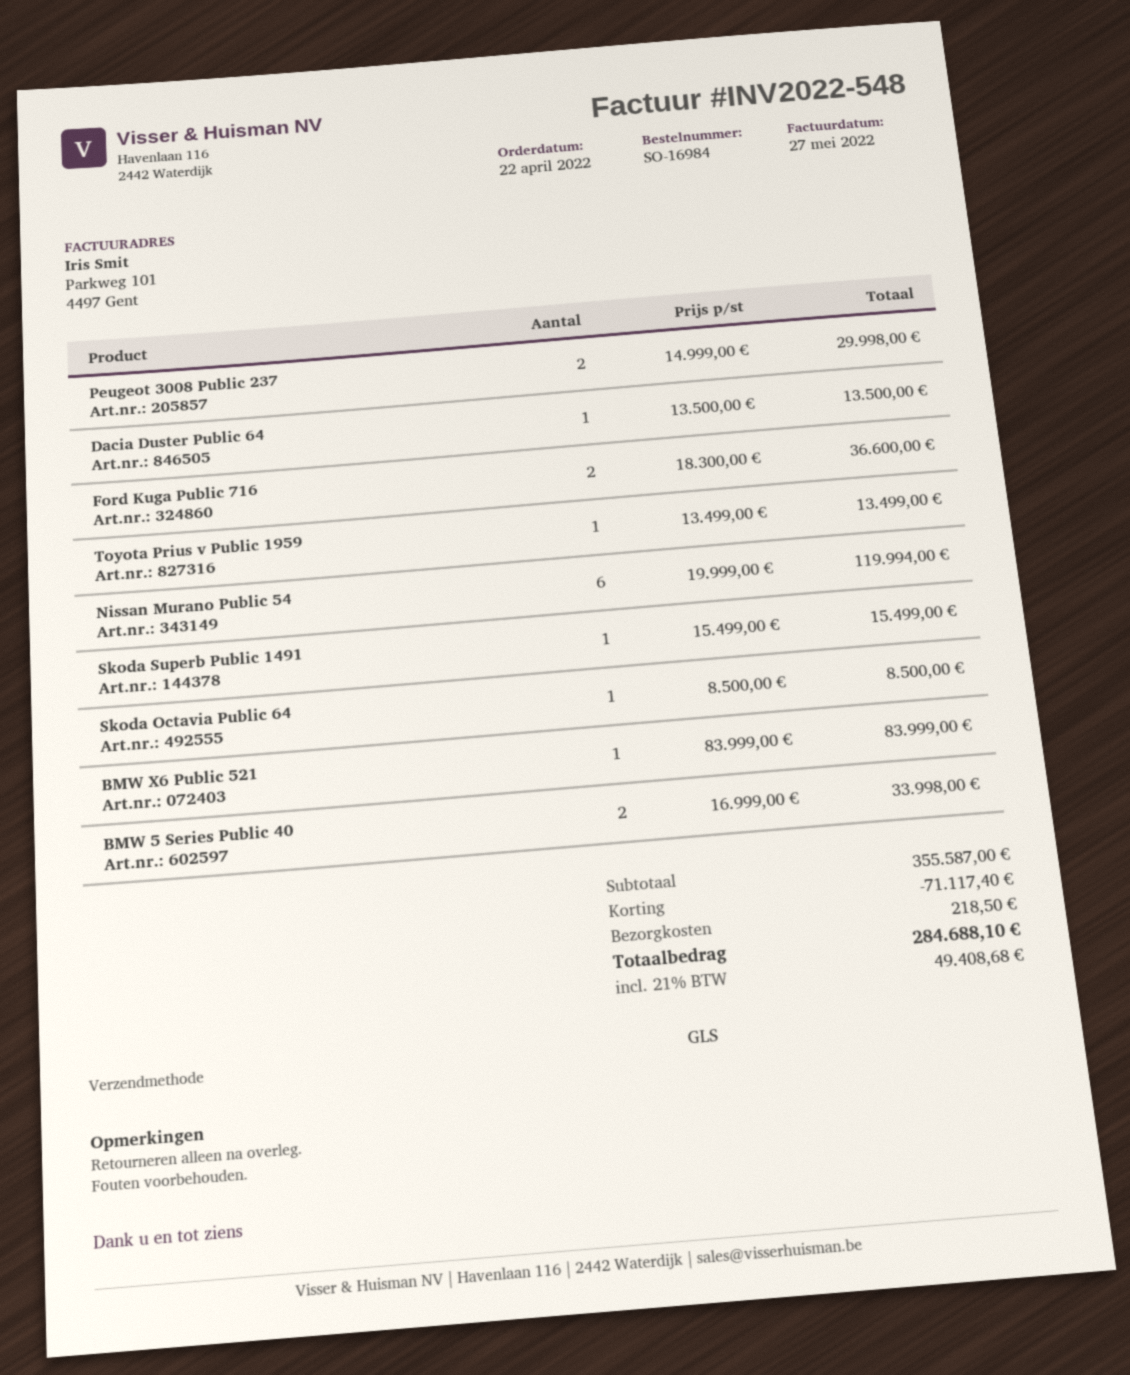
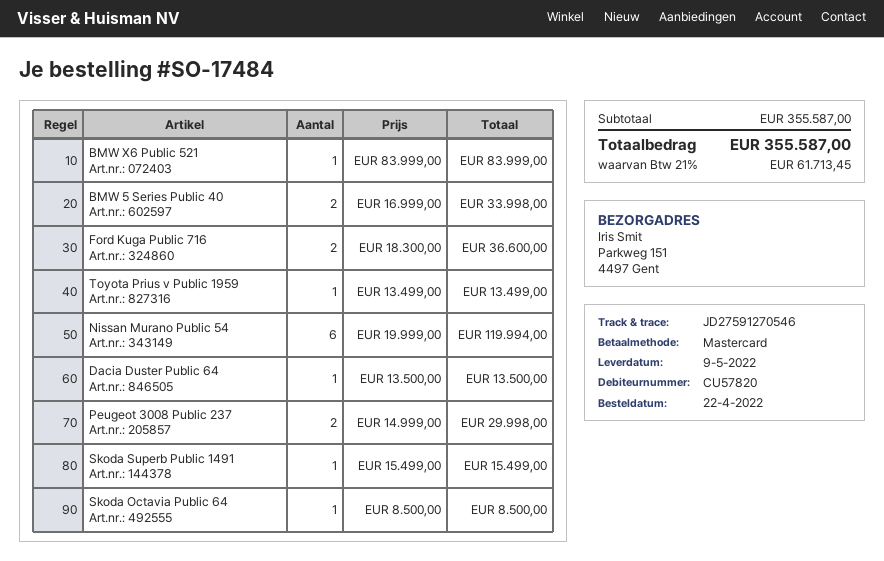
order number: SO-16984 -> SO-17484
discount: 71117.40 -> none
shipping: 218.50 -> none
tax: 21% = 49408.68 -> 21% = 61713.45
total: 284688.10 -> 355587.00

